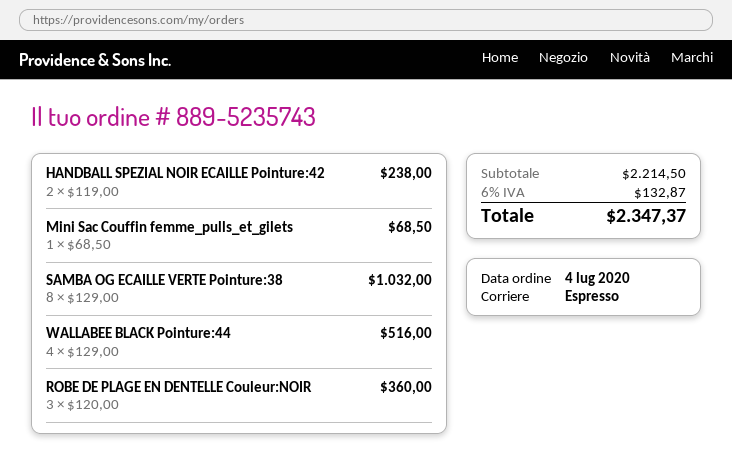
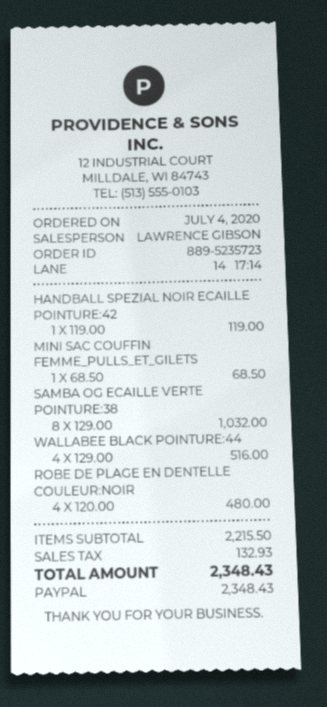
order number: 889-5235743 -> 889-5235723
HANDBALL SPEZIAL NOIR ECAILLE Pointure:42: 2 x 119.00 = 238.00 -> 1 x 119.00 = 119.00
ROBE DE PLAGE EN DENTELLE Couleur:NOIR: 3 x 120.00 = 360.00 -> 4 x 120.00 = 480.00
subtotal: 2214.50 -> 2215.50
tax: 132.87 -> 132.93
total: 2347.37 -> 2348.43

